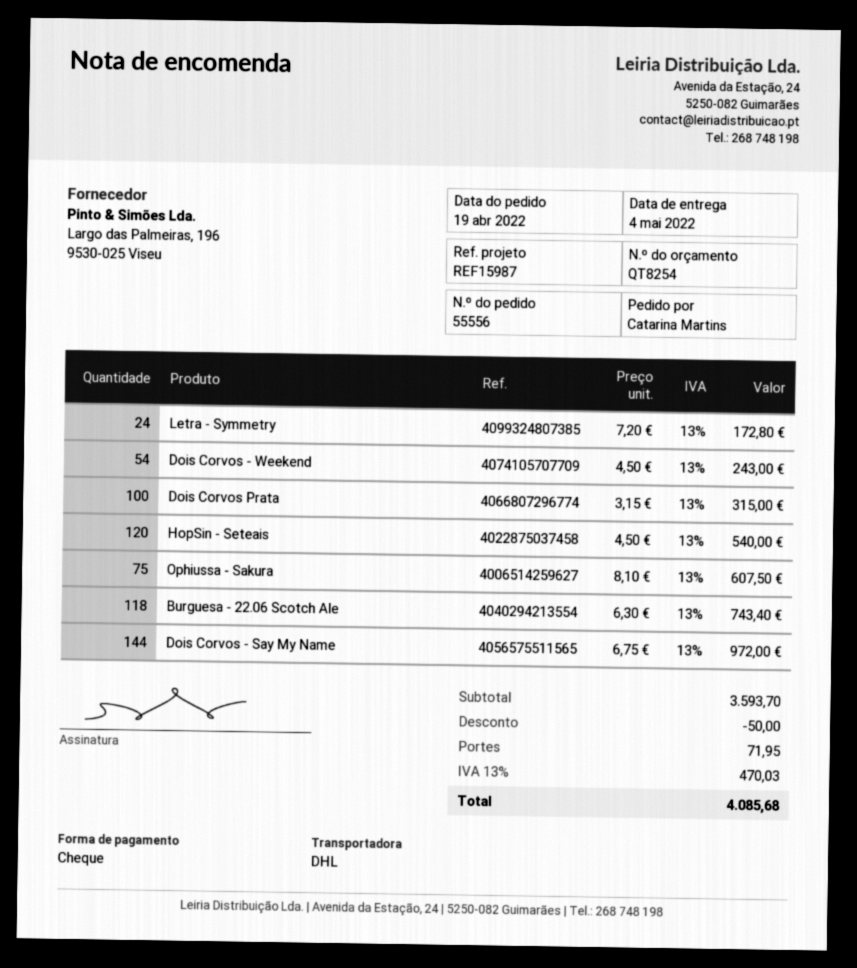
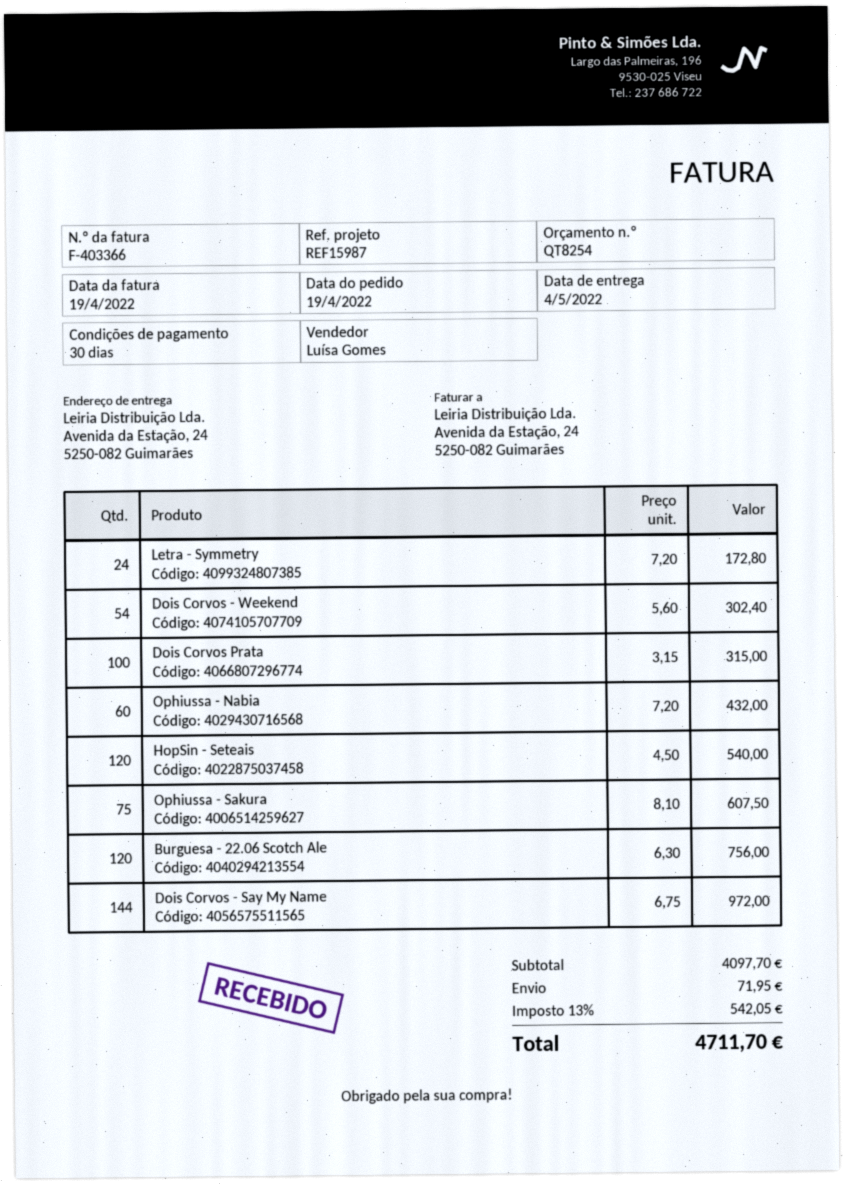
Dois Corvos - Weekend: 54 x 4.50 = 243.00 -> 54 x 5.60 = 302.40
Burguesa - 22.06 Scotch Ale: 118 x 6.30 = 743.40 -> 120 x 6.30 = 756.00
Ophiussa - Nabia: none -> 60 x 7.20 = 432.00
subtotal: 3593.70 -> 4097.70
discount: 50.00 -> none
tax: 13% = 470.03 -> 13% = 542.05
total: 4085.68 -> 4711.70

